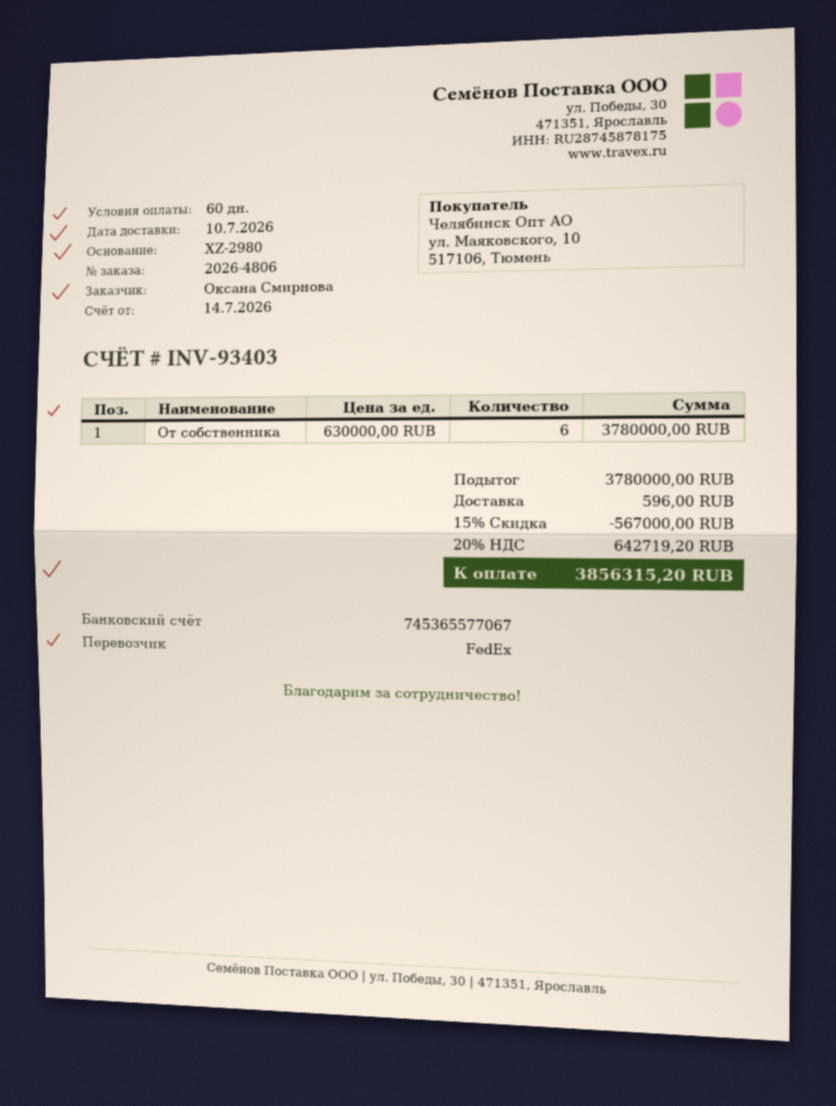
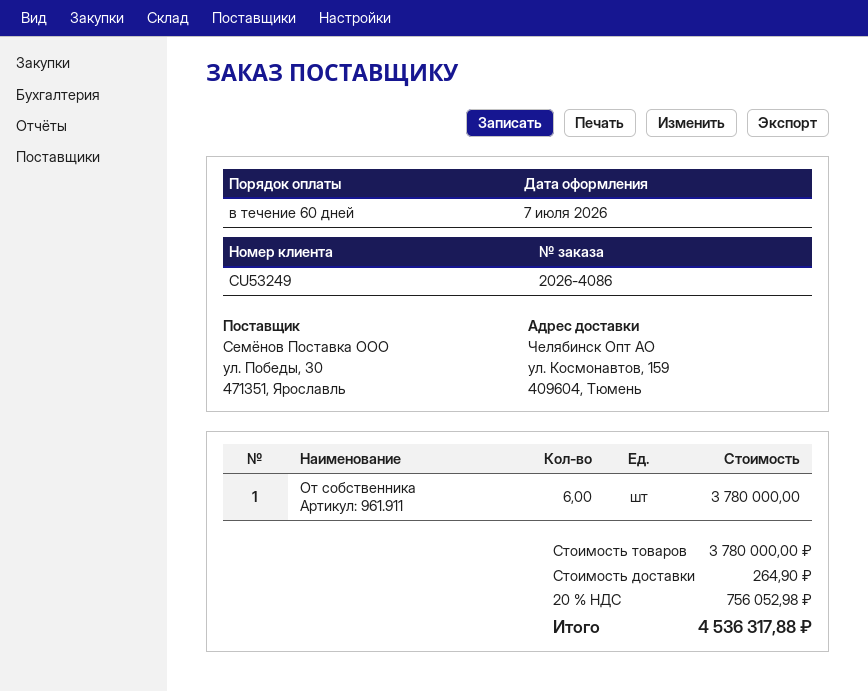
order number: 2026-4806 -> 2026-4086
discount: 15% = 567000.00 -> none
shipping: 596.00 -> 264.90
tax: 20% = 642719.20 -> 20% = 756052.98
total: 3856315.20 -> 4536317.88

